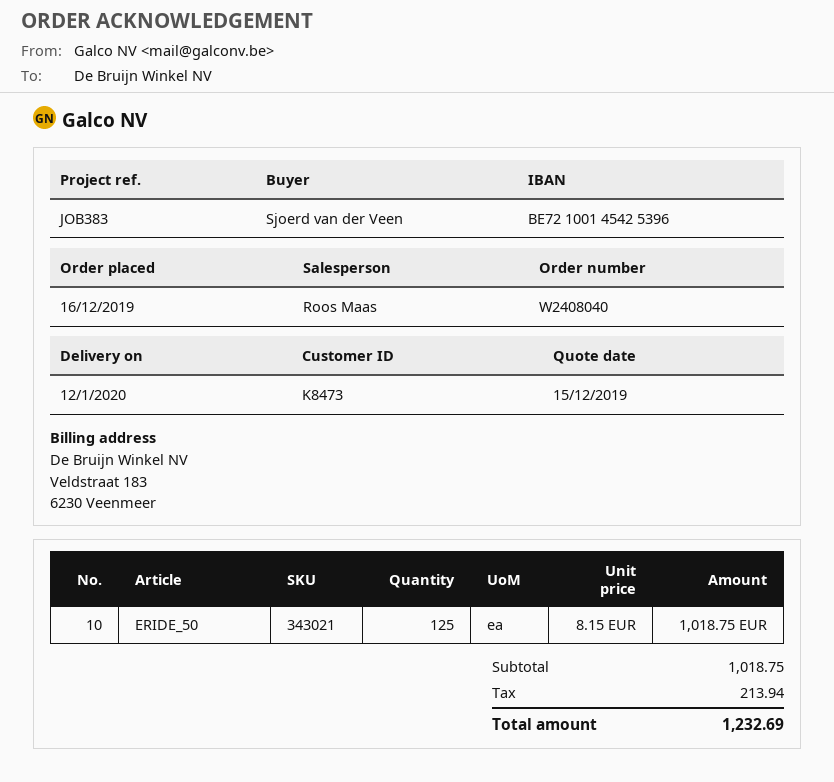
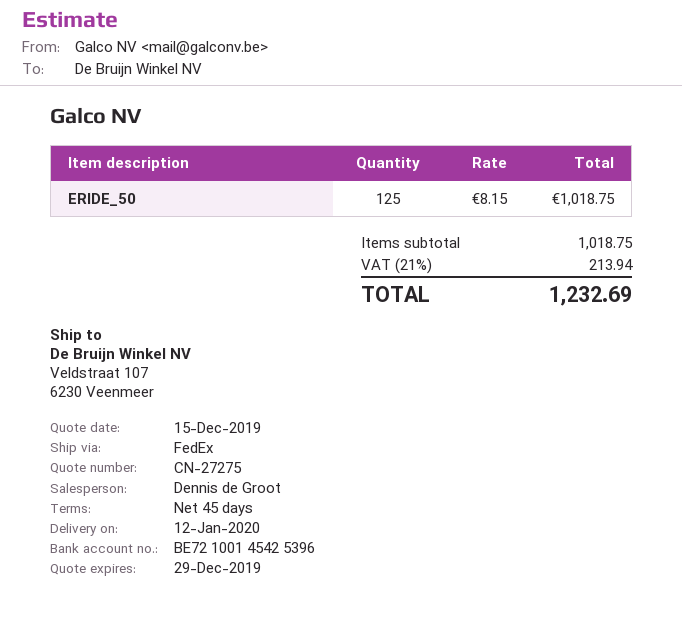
sales rep: Roos Maas -> Dennis de Groot

